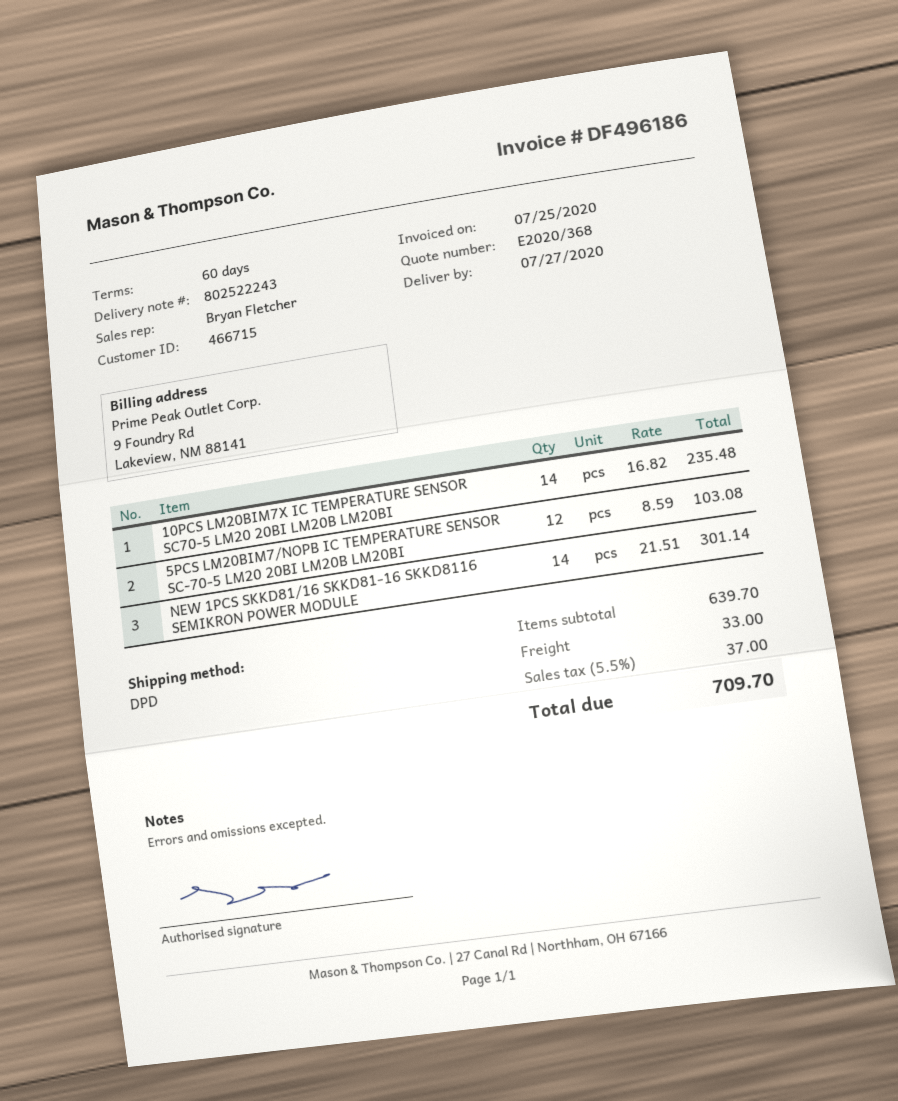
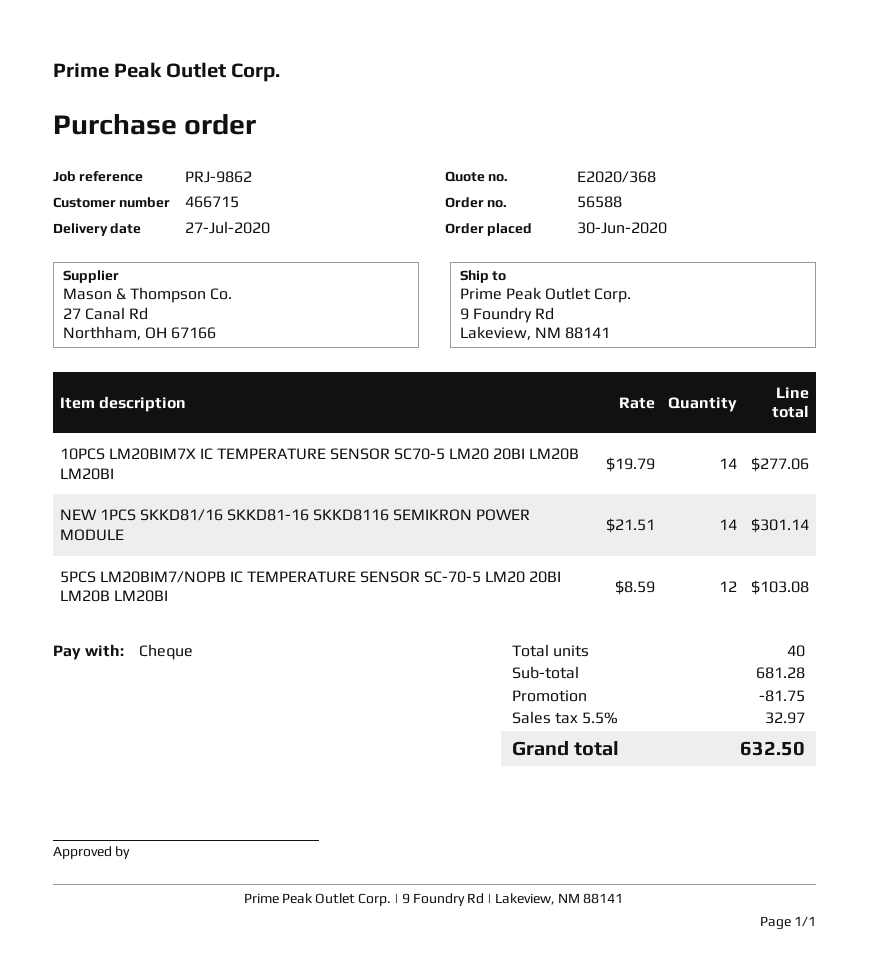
10PCS LM20BIM7X IC TEMPERATURE SENSOR SC70-5 LM20 20BI LM20B LM20BI: 14 x 16.82 = 235.48 -> 14 x 19.79 = 277.06
subtotal: 639.70 -> 681.28
discount: none -> 81.75
shipping: 33.00 -> none
tax: 5.5% = 37.00 -> 5.5% = 32.97
total: 709.70 -> 632.50

